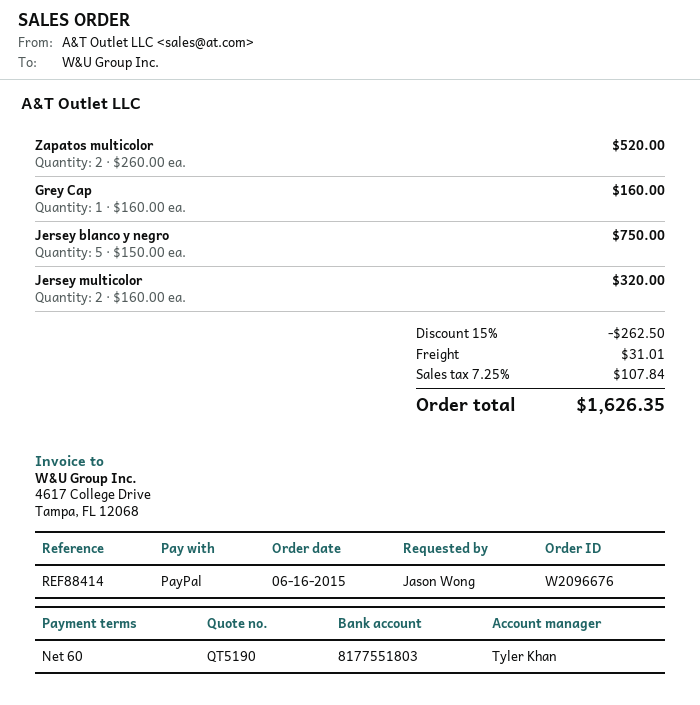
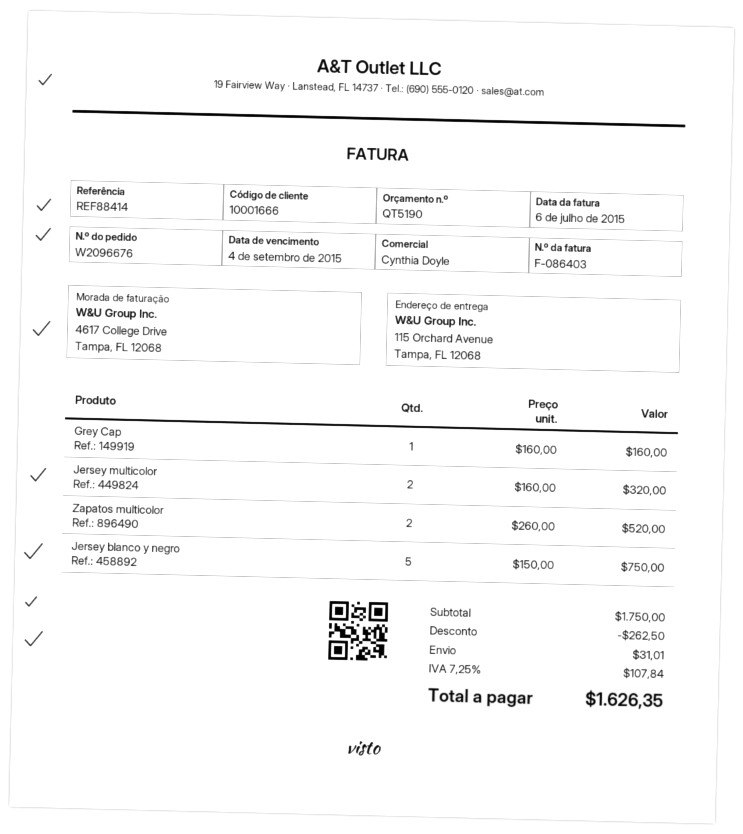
sales rep: Tyler Khan -> Cynthia Doyle

